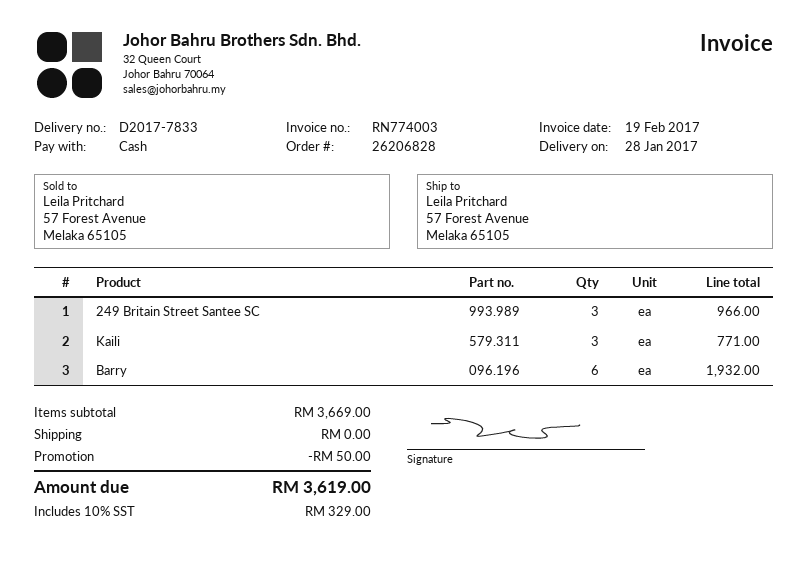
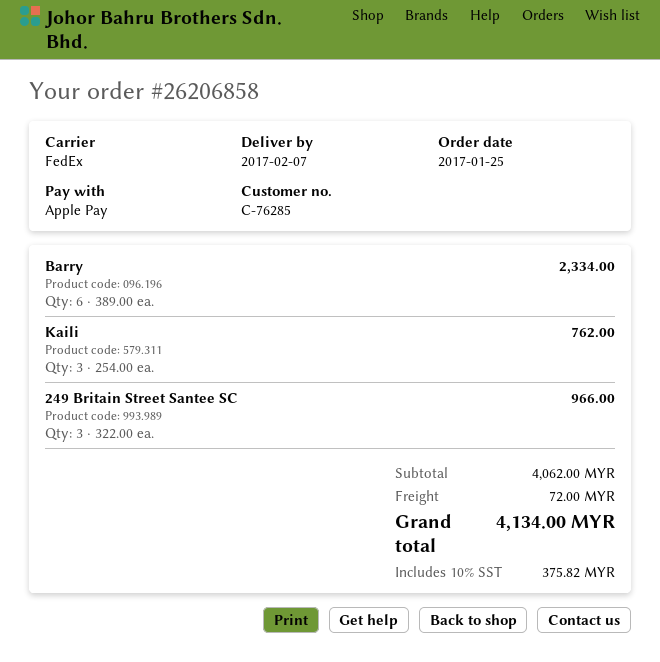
order number: 26206828 -> 26206858
delivery date: 2017-01-28 -> 2017-02-07
payment method: cash -> Apple Pay
Kaili: 3 for 771.00 -> 3 for 762.00
Barry: 6 for 1932.00 -> 6 for 2334.00
subtotal: 3669.00 -> 4062.00
discount: 50.00 -> none
shipping: 0.00 -> 72.00
tax: 10% = 329.00 -> 10% = 375.82
total: 3619.00 -> 4134.00

